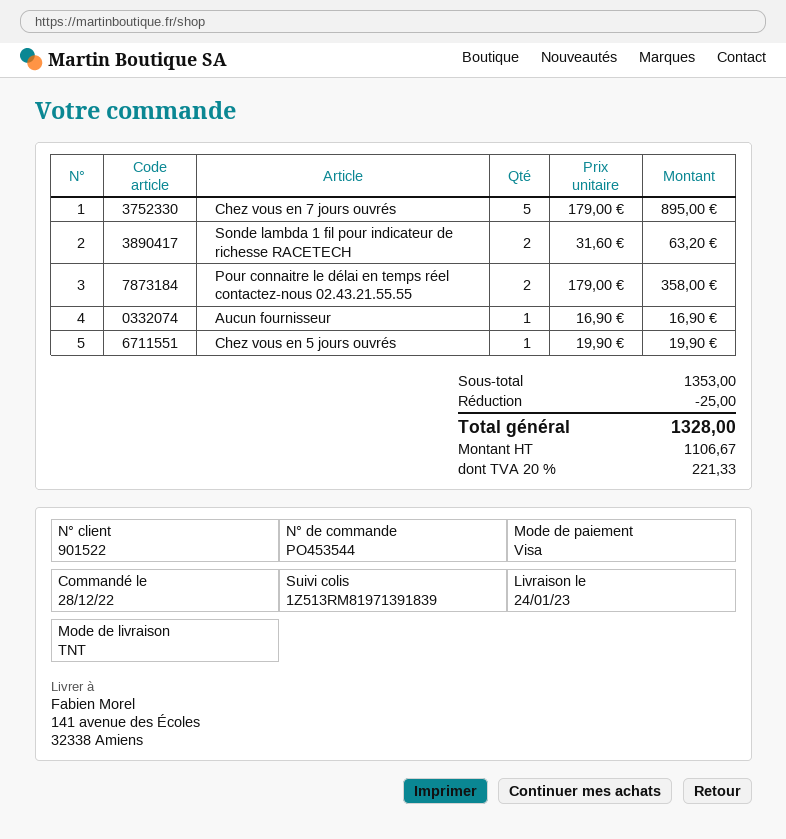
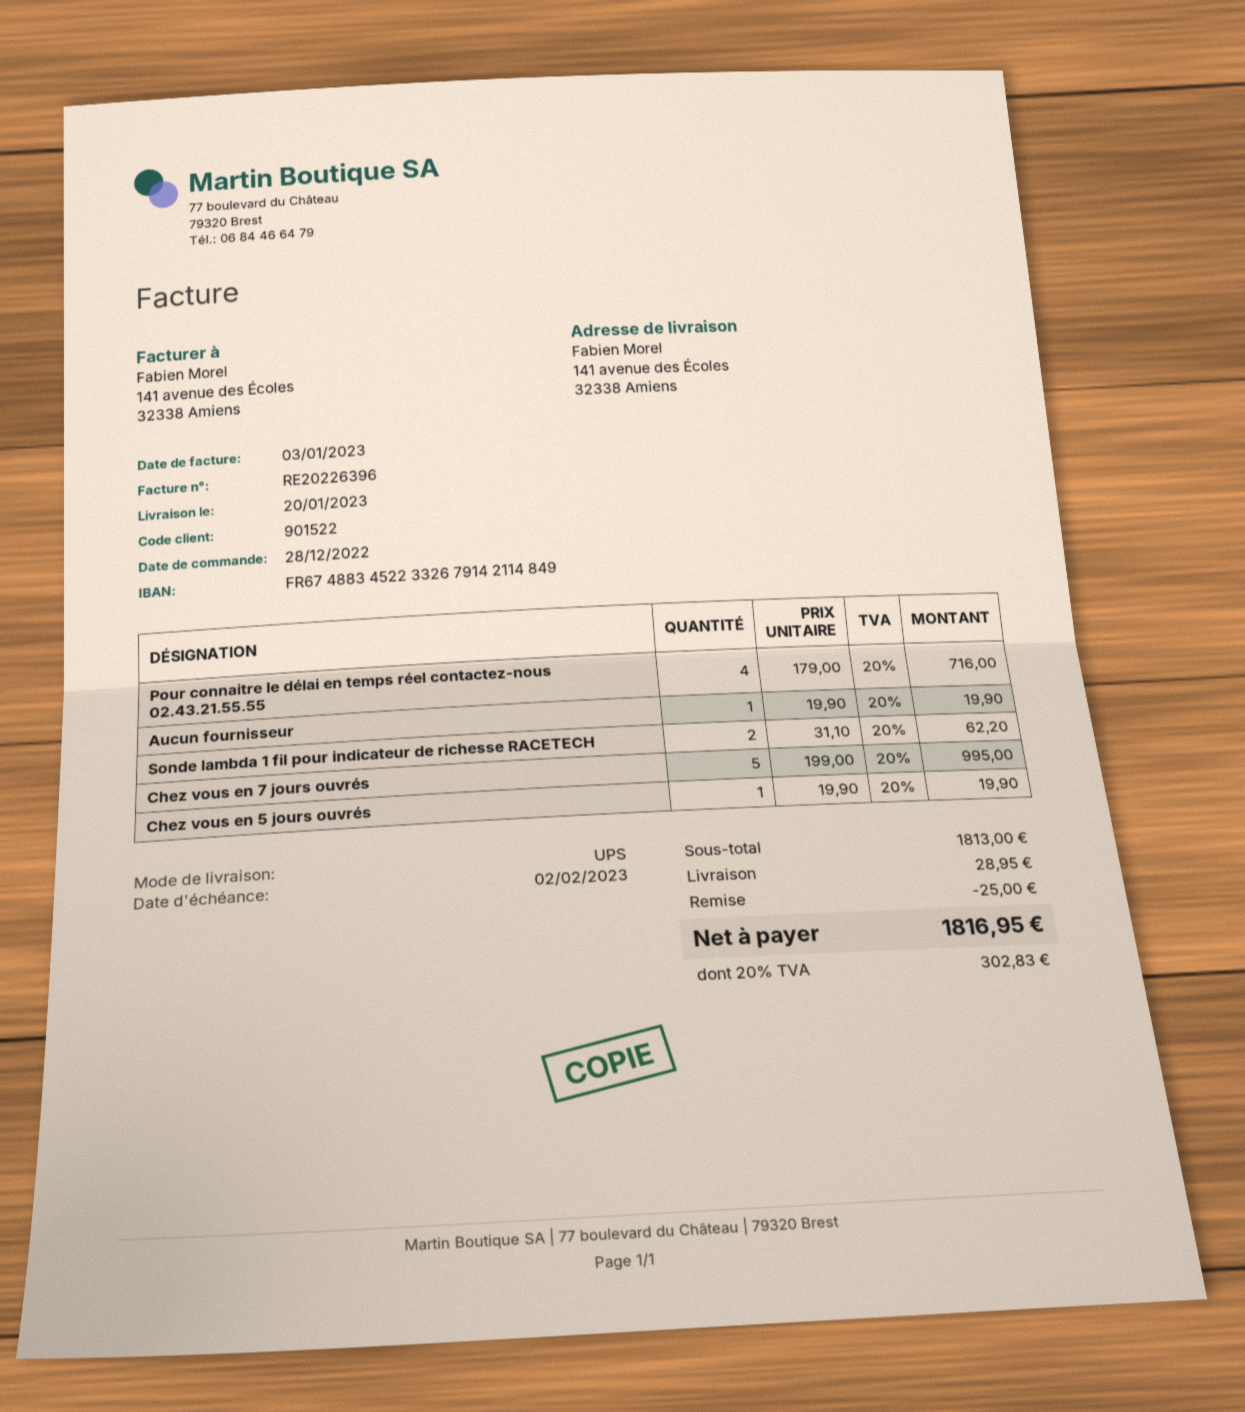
delivery date: 2023-01-24 -> 2023-01-20
shipping method: TNT -> UPS
Chez vous en 7 jours ouvrés: 5 x 179.00 = 895.00 -> 5 x 199.00 = 995.00
Sonde lambda 1 fil pour indicateur de richesse RACETECH: 2 x 31.60 = 63.20 -> 2 x 31.10 = 62.20
Pour connaitre le délai en temps réel contactez-nous 02.43.21.55.55: 2 x 179.00 = 358.00 -> 4 x 179.00 = 716.00
Aucun fournisseur: 1 x 16.90 = 16.90 -> 1 x 19.90 = 19.90
subtotal: 1353.00 -> 1813.00
shipping: none -> 28.95
tax: 20% = 221.33 -> 20% = 302.83
total: 1328.00 -> 1816.95

